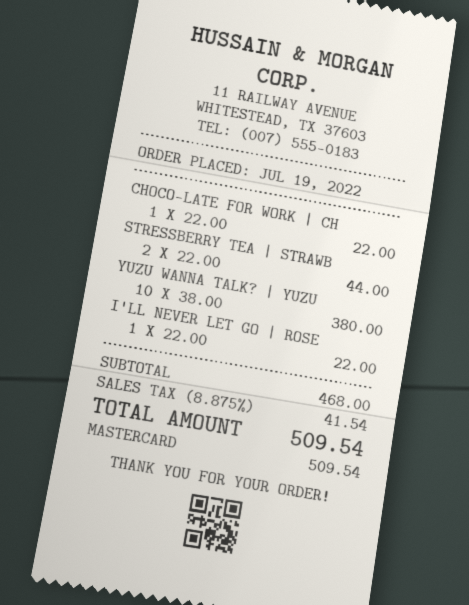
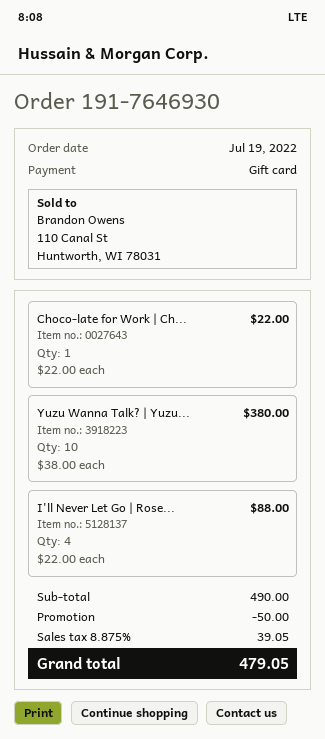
payment method: Mastercard -> gift card
STRESSBERRY TEA | STRAWB: 2 x 22.00 = 44.00 -> none
I'LL NEVER LET GO | ROSE: 1 x 22.00 = 22.00 -> 4 x 22.00 = 88.00
subtotal: 468.00 -> 490.00
discount: none -> 50.00
tax: 8.875% = 41.54 -> 8.875% = 39.05
total: 509.54 -> 479.05

